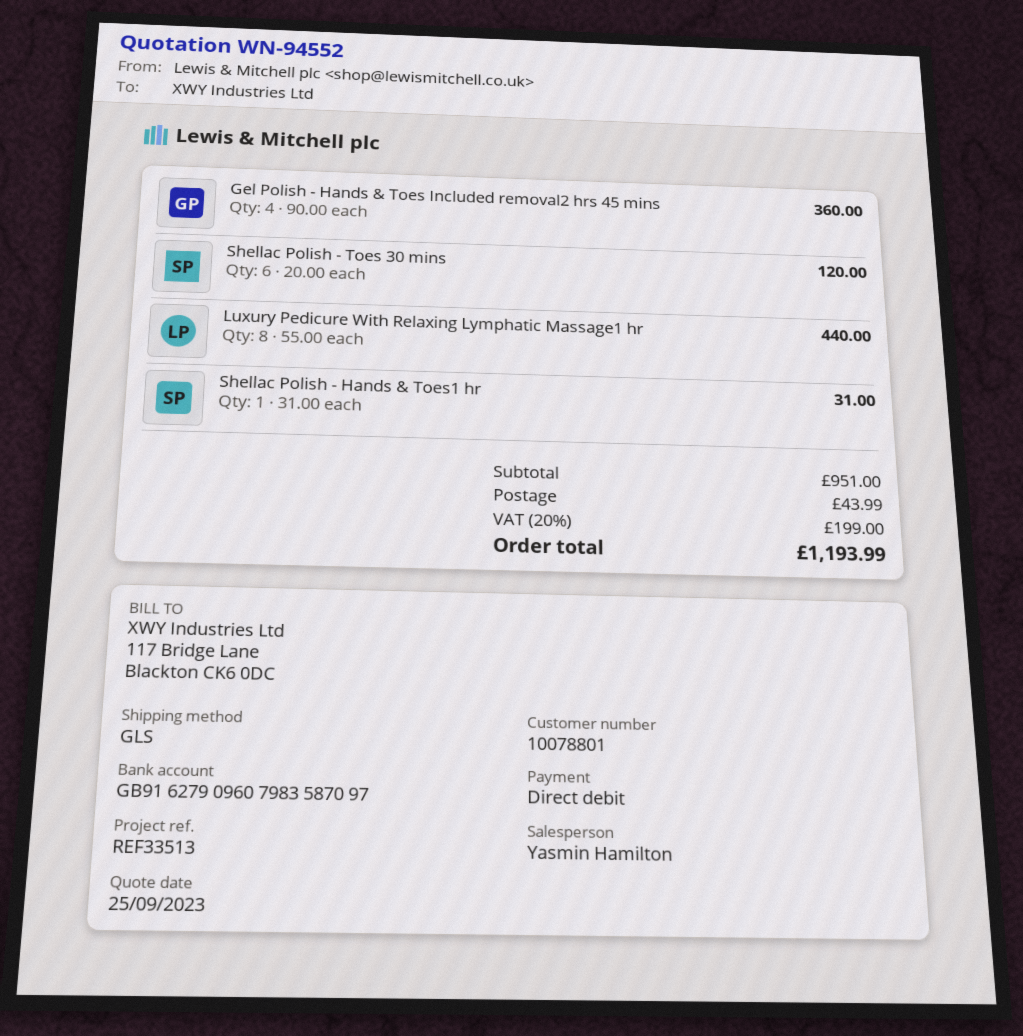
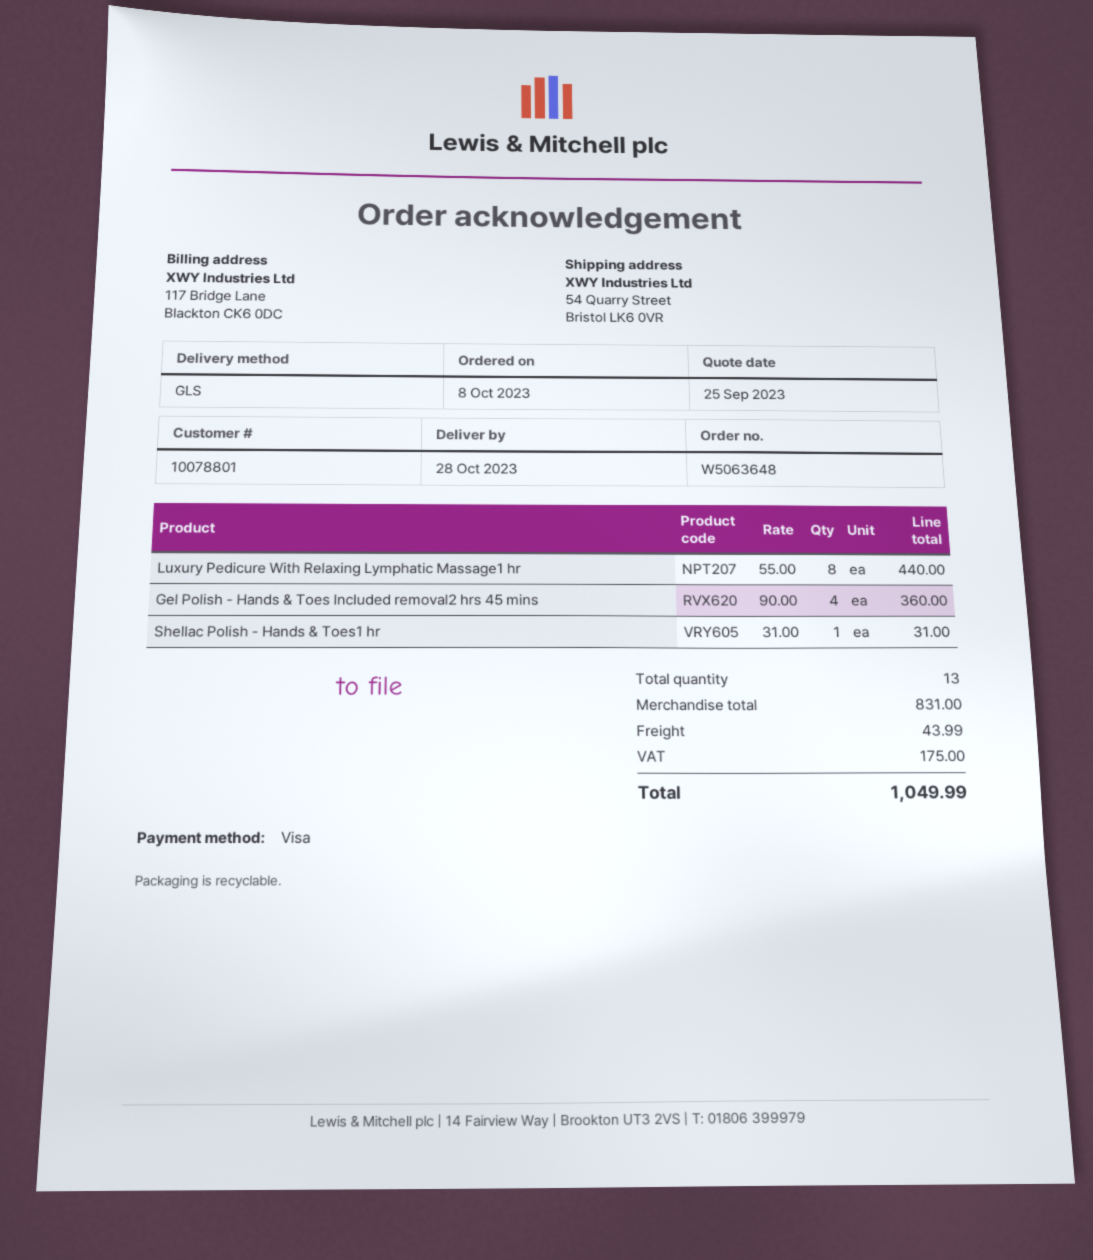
payment method: direct debit -> Visa
Shellac Polish - Toes 30 mins: 6 x 20.00 = 120.00 -> none
subtotal: 951.00 -> 831.00
tax: 199.00 -> 175.00
total: 1193.99 -> 1049.99

